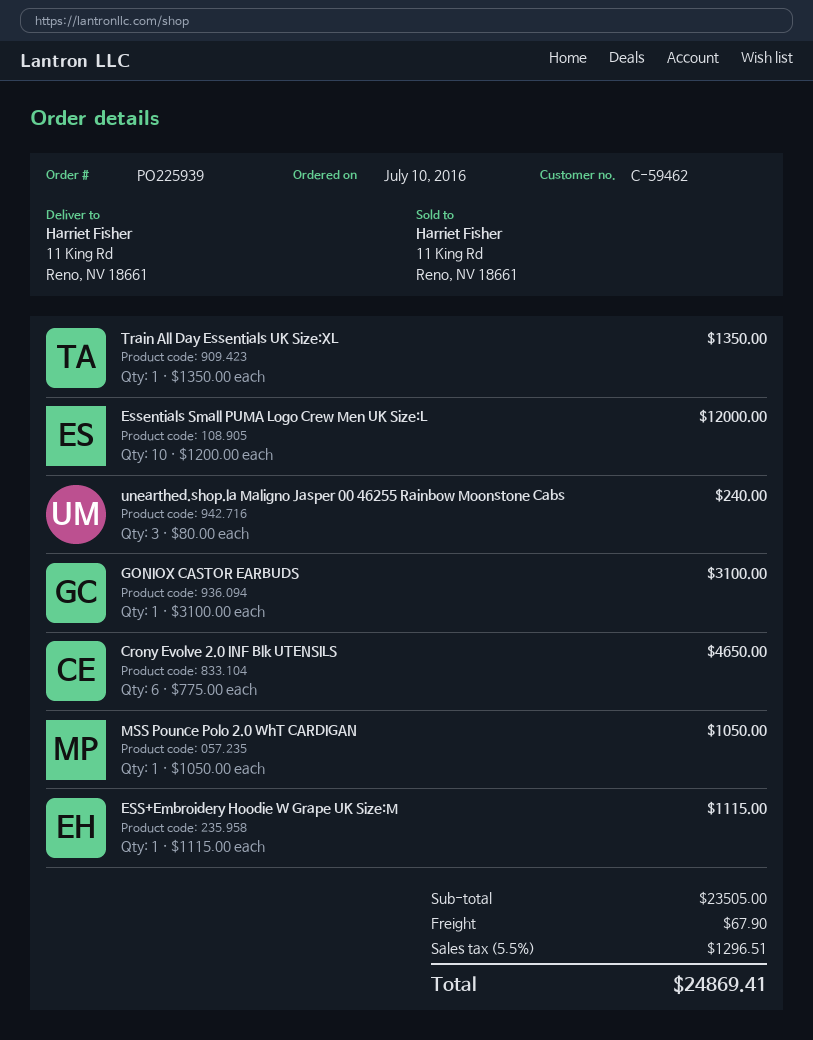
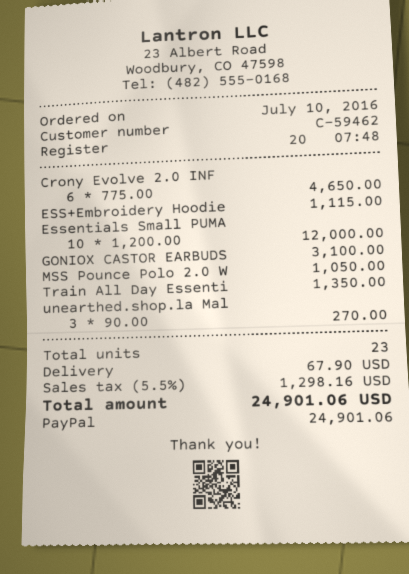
unearthed.shop.la Maligno Jasper 00 46255 Rainbow Moonstone Cabs: 3 x 80.00 = 240.00 -> 3 x 90.00 = 270.00
tax: 5.5% = 1296.51 -> 5.5% = 1298.16
total: 24869.41 -> 24901.06

